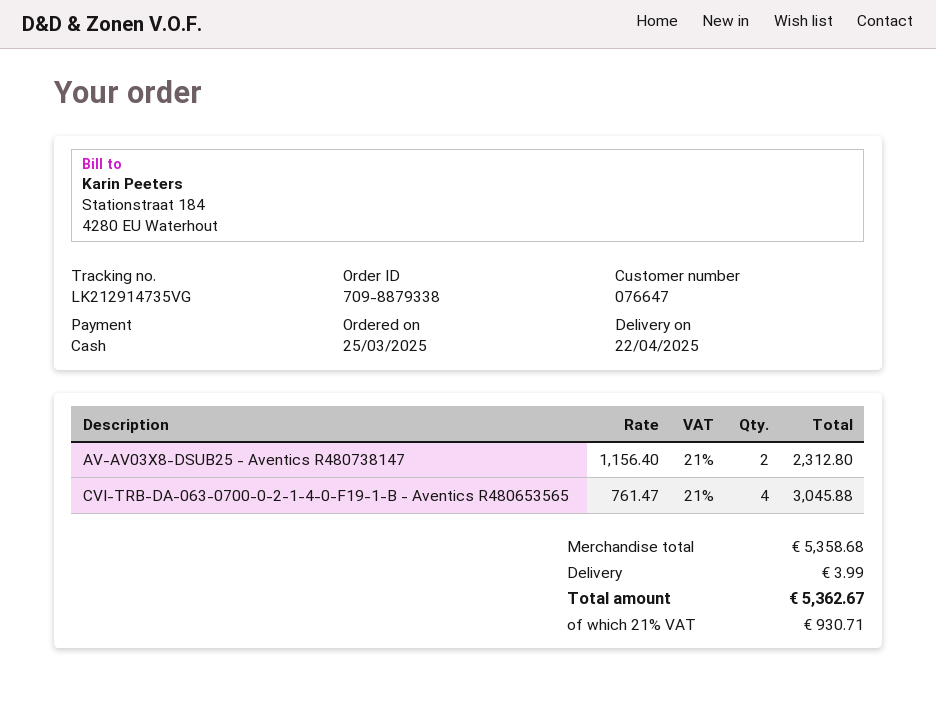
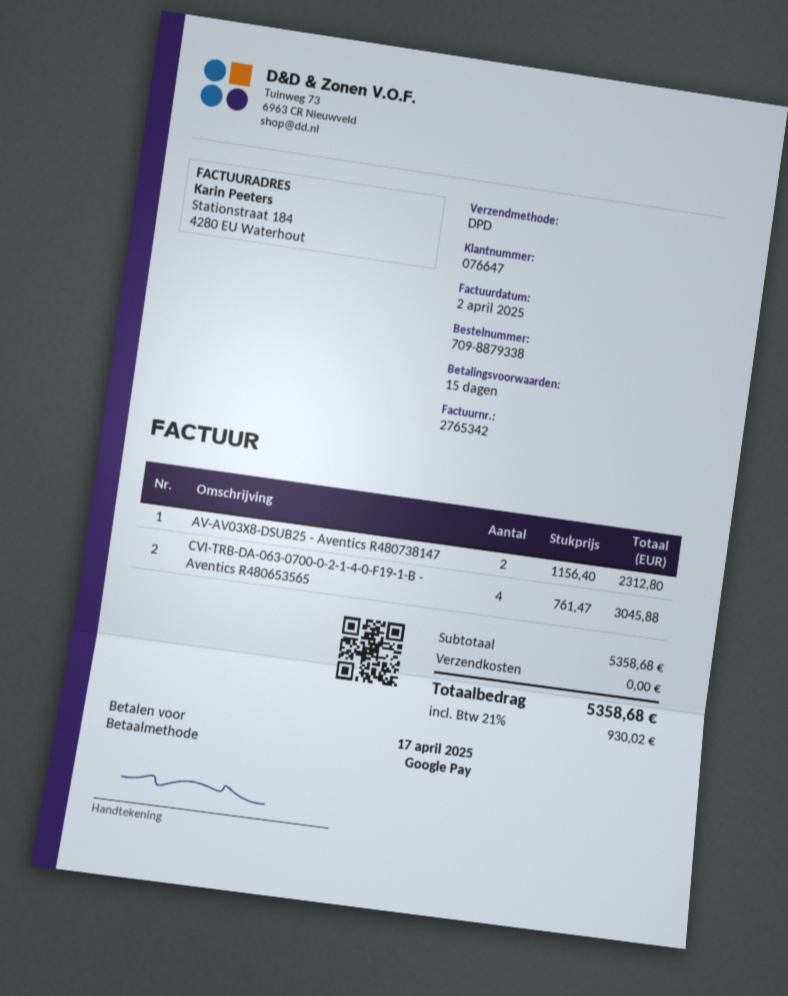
payment method: cash -> Google Pay
shipping: 3.99 -> 0.00
tax: 21% = 930.71 -> 21% = 930.02
total: 5362.67 -> 5358.68

